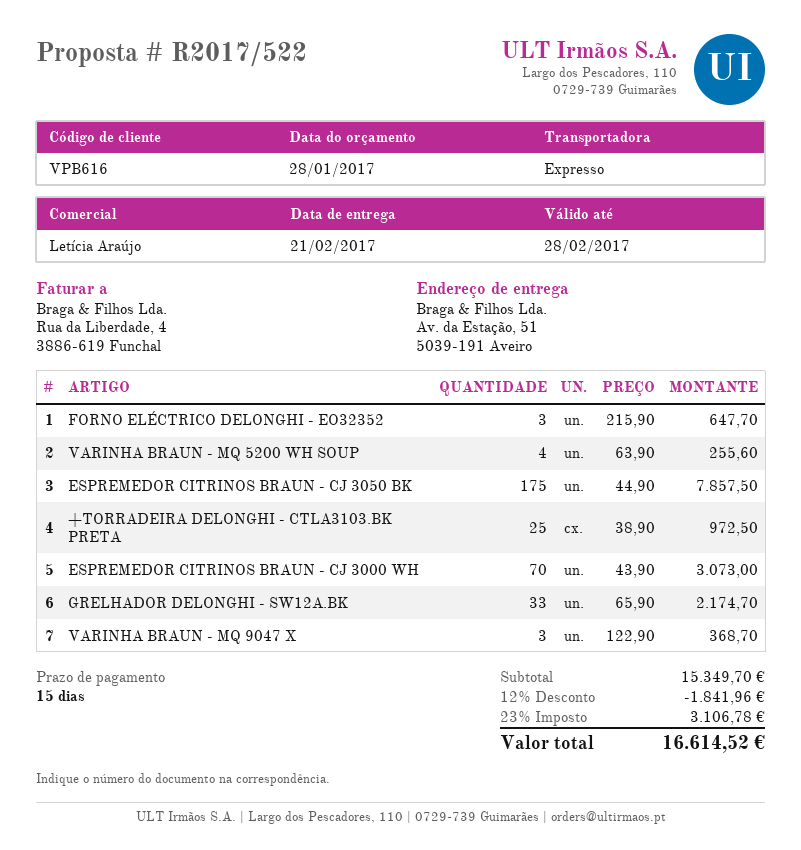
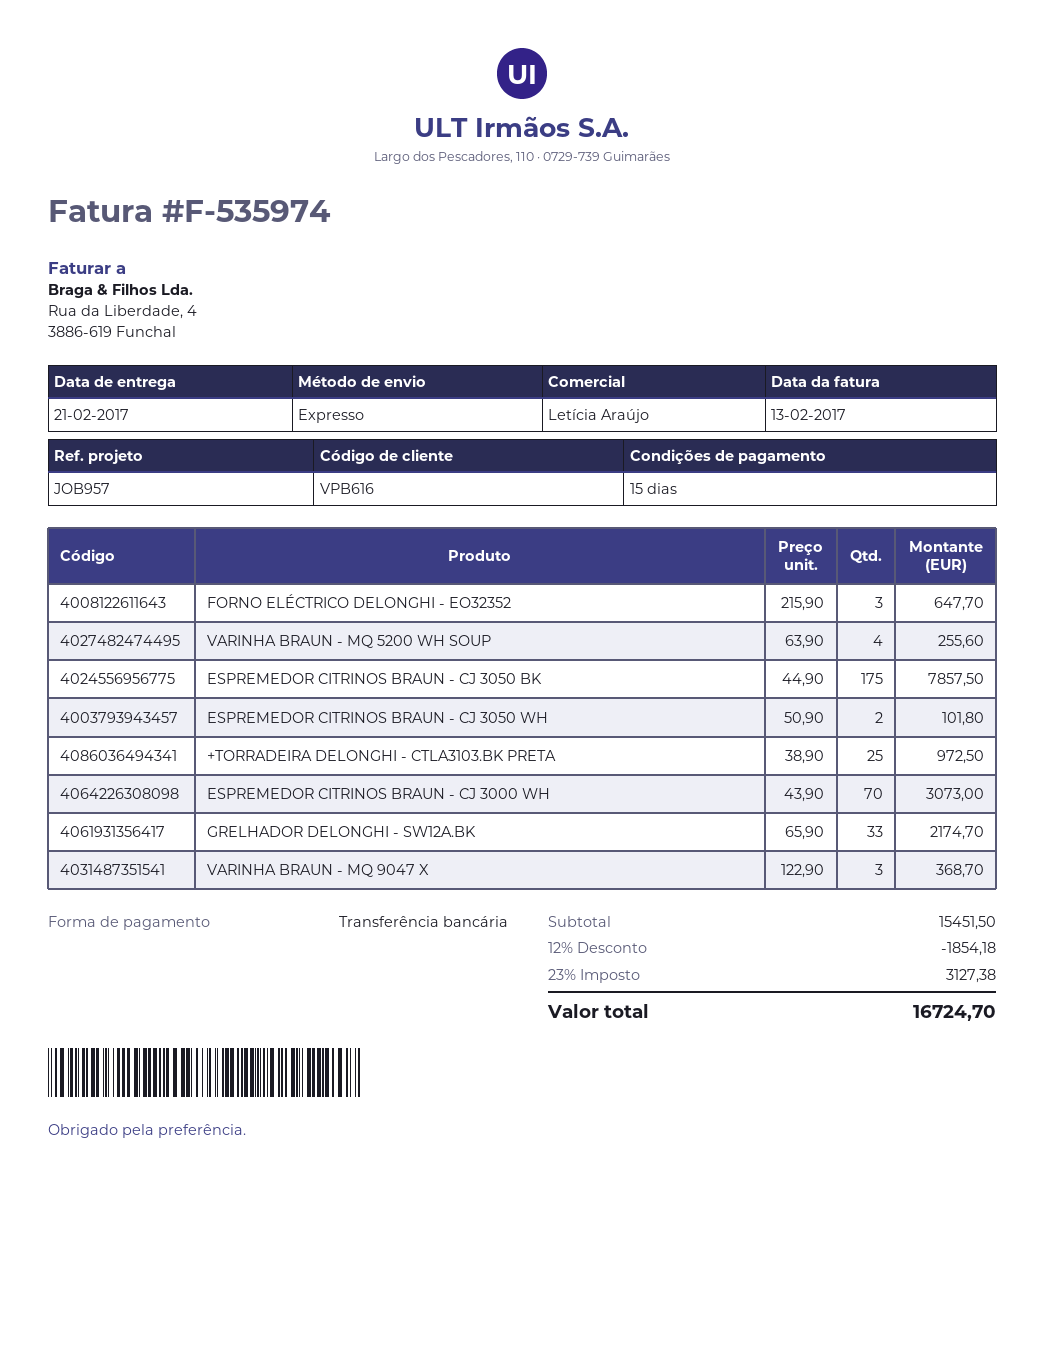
ESPREMEDOR CITRINOS BRAUN - CJ 3050 WH: none -> 2 x 50.90 = 101.80
subtotal: 15349.70 -> 15451.50
discount: 12% = 1841.96 -> 12% = 1854.18
tax: 23% = 3106.78 -> 23% = 3127.38
total: 16614.52 -> 16724.70

